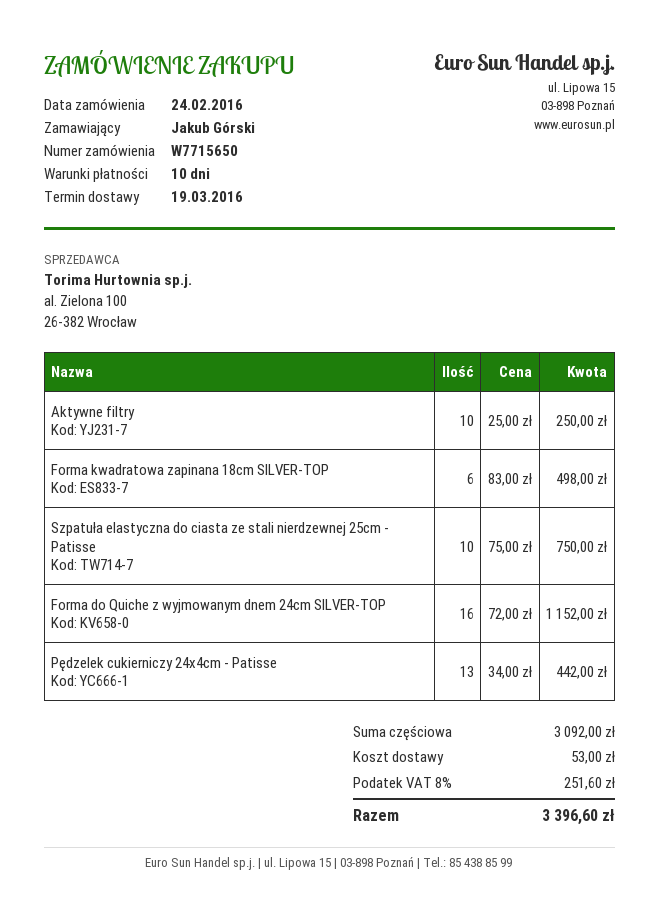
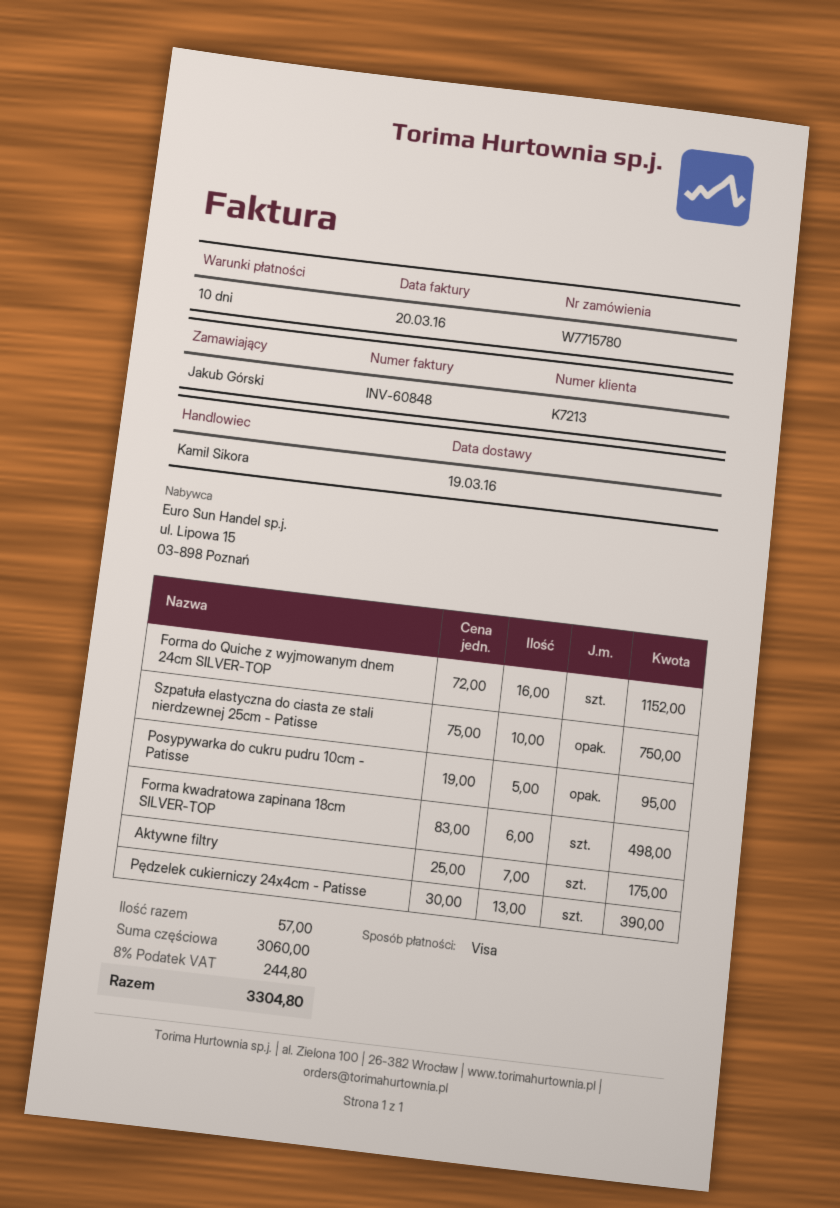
order number: W7715650 -> W7715780
Aktywne filtry: 10 x 25.00 = 250.00 -> 7 x 25.00 = 175.00
Pędzelek cukierniczy 24x4cm - Patisse: 13 x 34.00 = 442.00 -> 13 x 30.00 = 390.00
Posypywarka do cukru pudru 10cm - Patisse: none -> 5 x 19.00 = 95.00
subtotal: 3092.00 -> 3060.00
shipping: 53.00 -> none
tax: 8% = 251.60 -> 8% = 244.80
total: 3396.60 -> 3304.80

